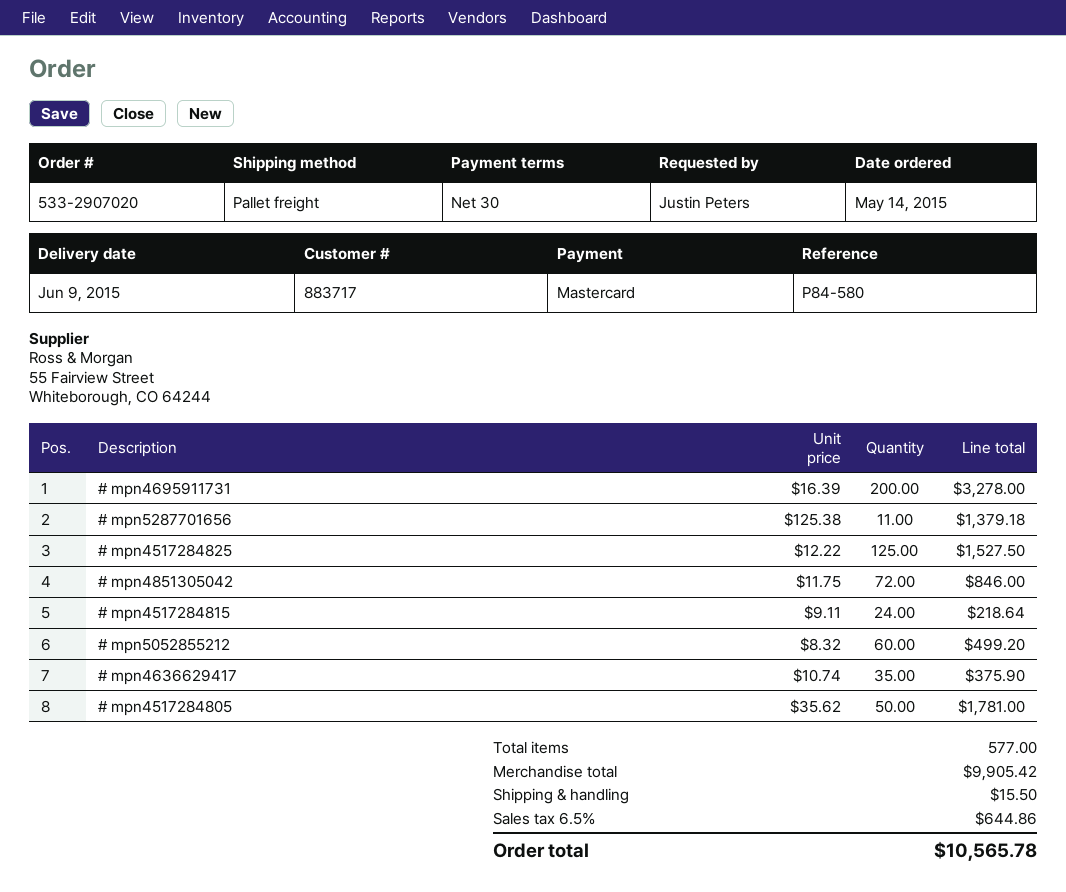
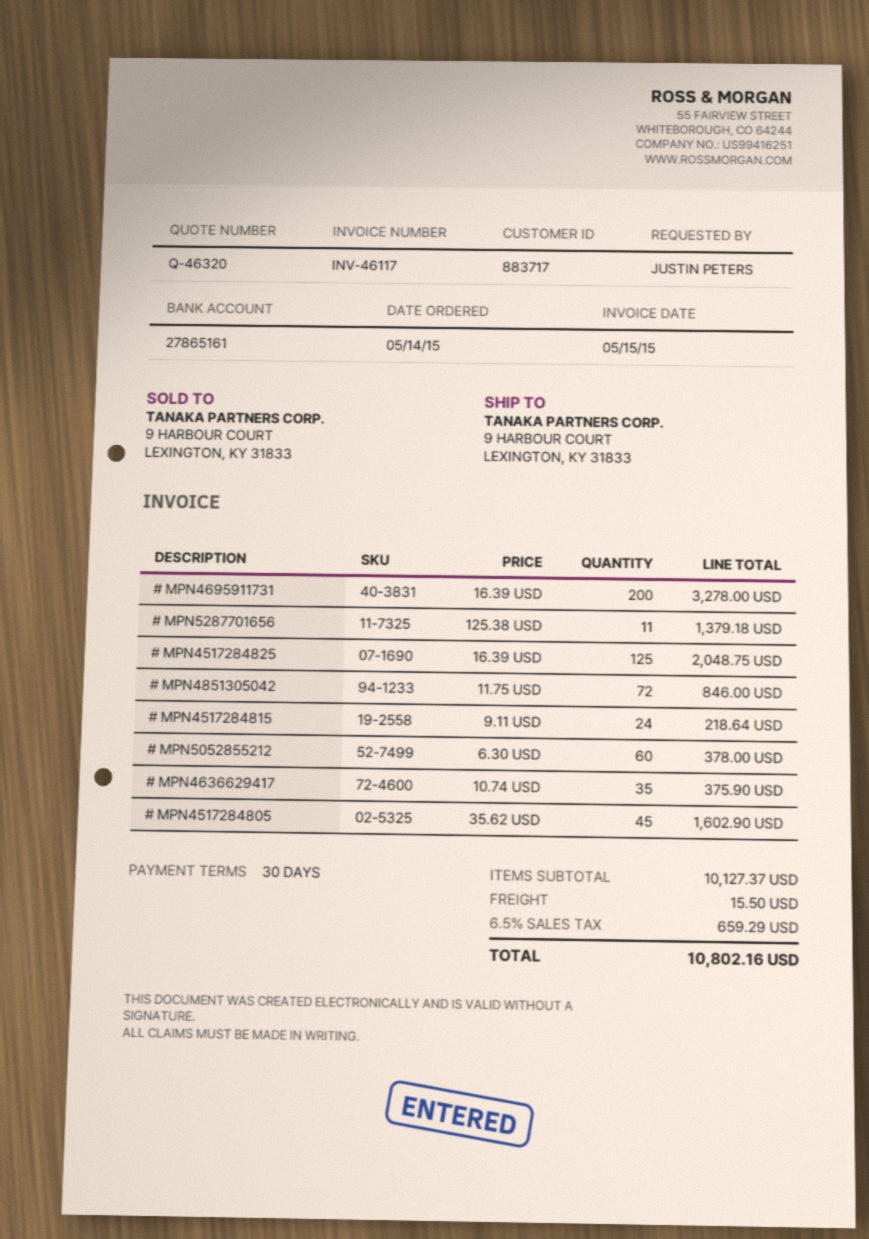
# mpn4517284825: 125 x 12.22 = 1527.50 -> 125 x 16.39 = 2048.75
# mpn5052855212: 60 x 8.32 = 499.20 -> 60 x 6.30 = 378.00
# mpn4517284805: 50 x 35.62 = 1781.00 -> 45 x 35.62 = 1602.90
subtotal: 9905.42 -> 10127.37
tax: 6.5% = 644.86 -> 6.5% = 659.29
total: 10565.78 -> 10802.16

